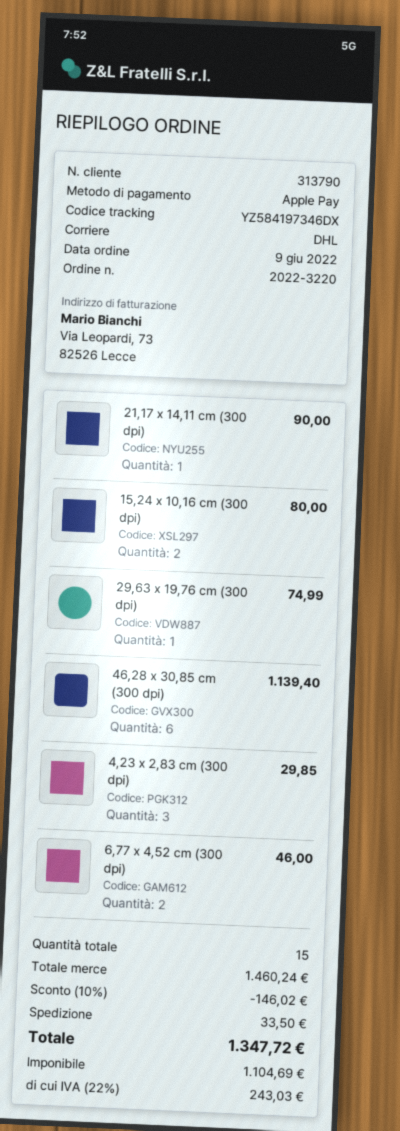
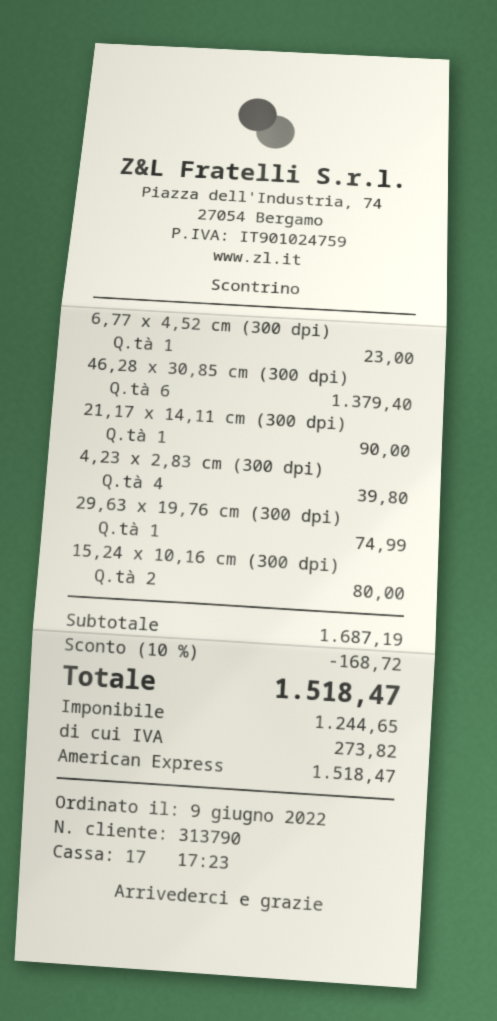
payment method: Apple Pay -> American Express
46,28 x 30,85 cm (300 dpi): 6 for 1139.40 -> 6 for 1379.40
4,23 x 2,83 cm (300 dpi): 3 for 29.85 -> 4 for 39.80
6,77 x 4,52 cm (300 dpi): 2 for 46.00 -> 1 for 23.00
subtotal: 1460.24 -> 1687.19
discount: 10% = 146.02 -> 10% = 168.72
shipping: 33.50 -> none
net: 1104.69 -> 1244.65
tax: 243.03 -> 273.82
total: 1347.72 -> 1518.47

